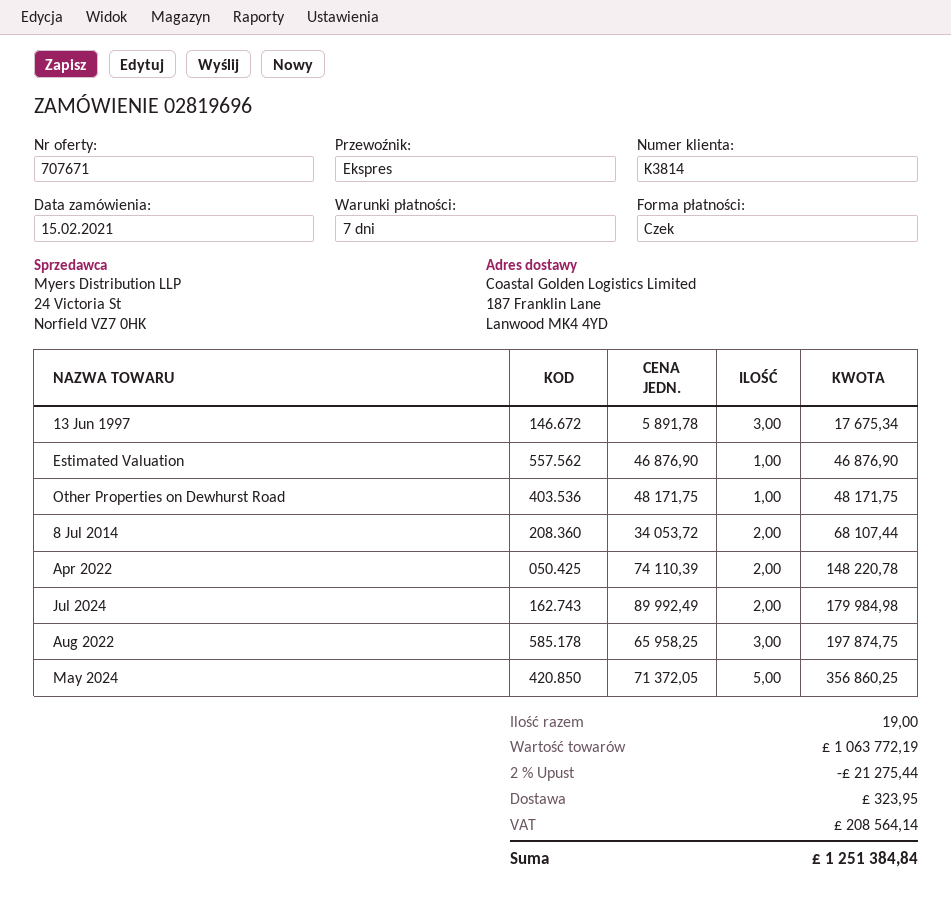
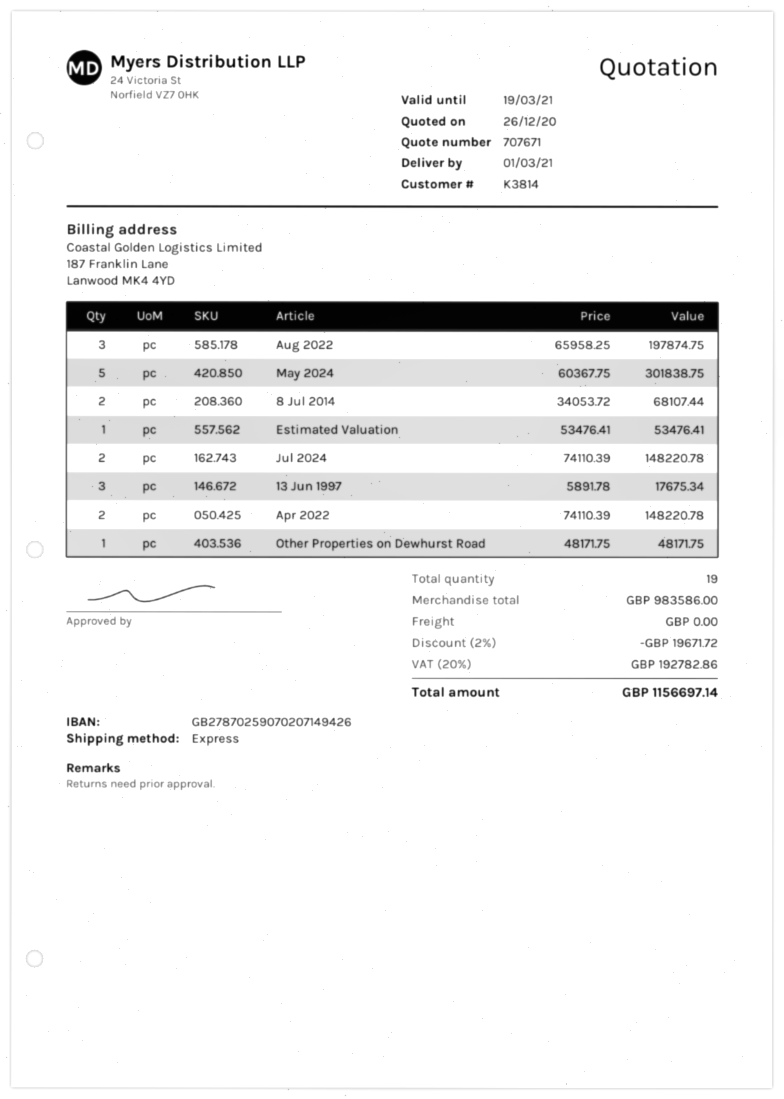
Estimated Valuation: 1 x 46876.90 = 46876.90 -> 1 x 53476.41 = 53476.41
Jul 2024: 2 x 89992.49 = 179984.98 -> 2 x 74110.39 = 148220.78
May 2024: 5 x 71372.05 = 356860.25 -> 5 x 60367.75 = 301838.75
subtotal: 1063772.19 -> 983586.00
discount: 2% = 21275.44 -> 2% = 19671.72
shipping: 323.95 -> 0.00
tax: 208564.14 -> 192782.86
total: 1251384.84 -> 1156697.14

